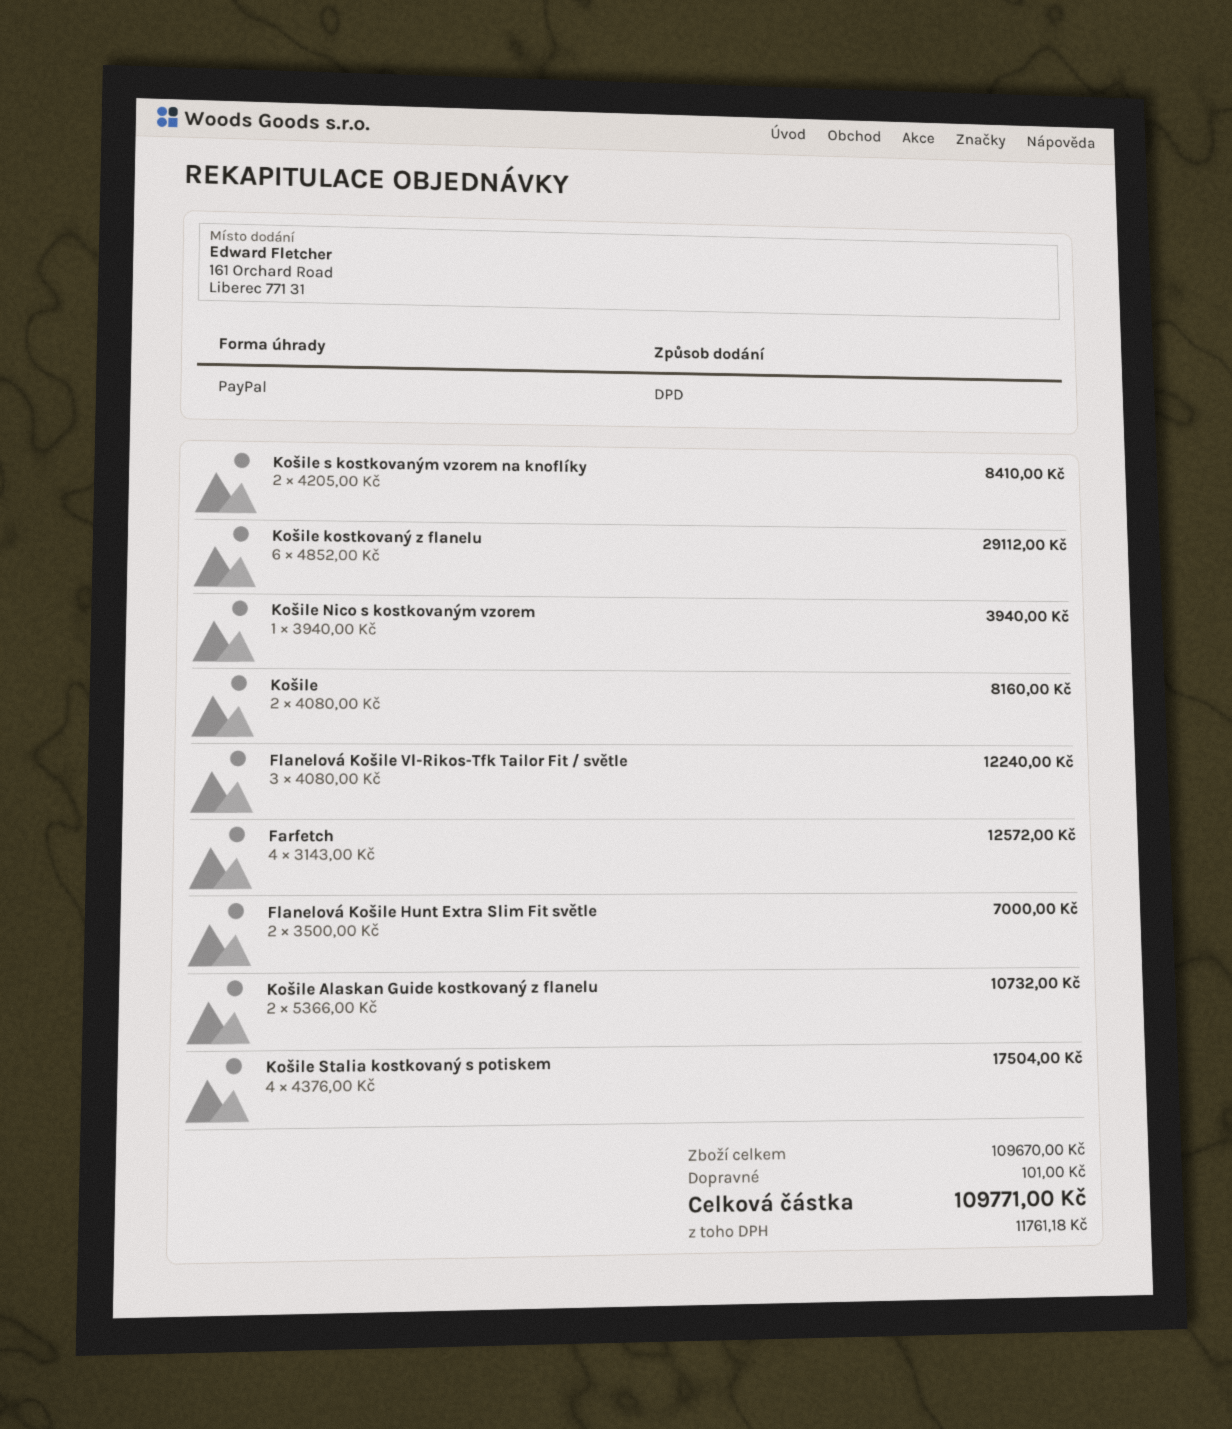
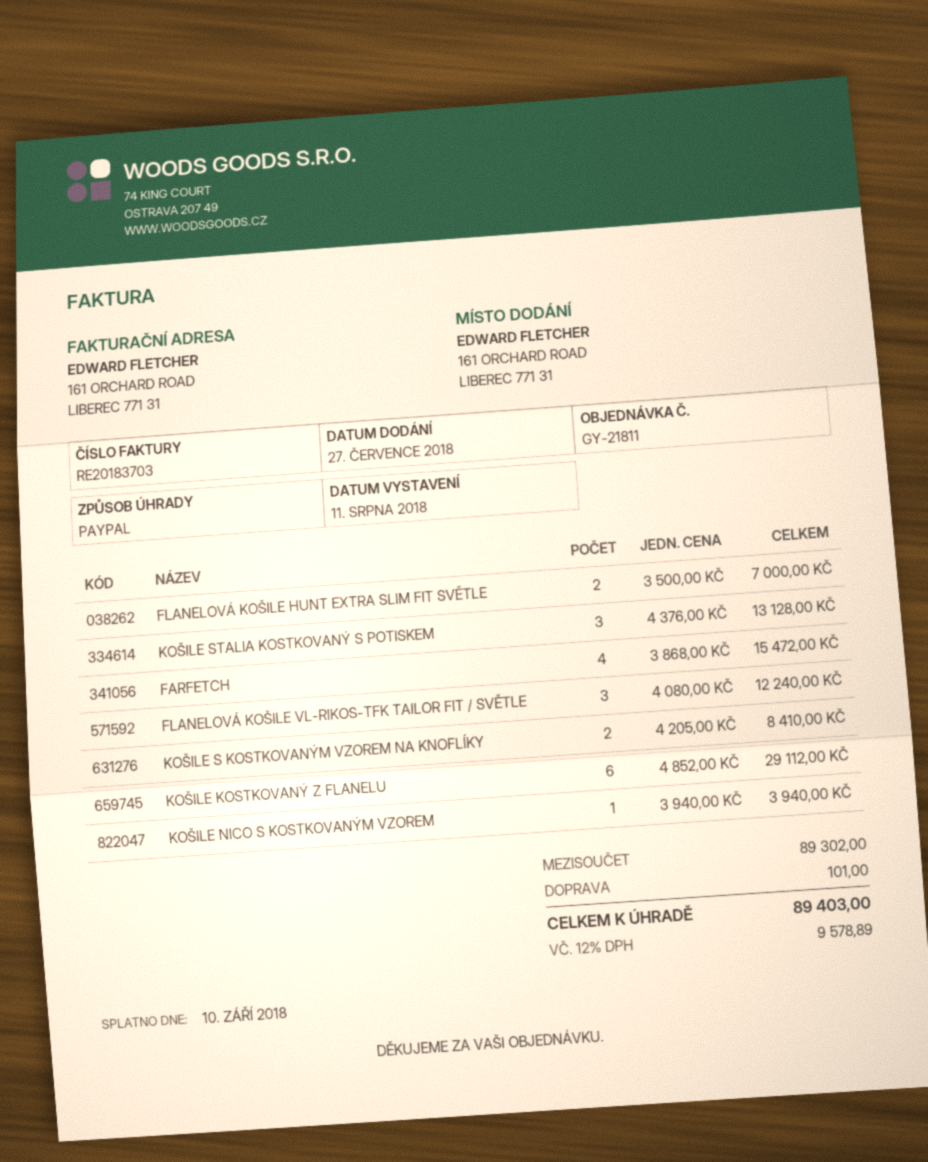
Košile: 2 x 4080.00 = 8160.00 -> none
Farfetch: 4 x 3143.00 = 12572.00 -> 4 x 3868.00 = 15472.00
Košile Alaskan Guide kostkovaný z flanelu: 2 x 5366.00 = 10732.00 -> none
Košile Stalia kostkovaný s potiskem: 4 x 4376.00 = 17504.00 -> 3 x 4376.00 = 13128.00
subtotal: 109670.00 -> 89302.00
tax: 11761.18 -> 9578.89
total: 109771.00 -> 89403.00

